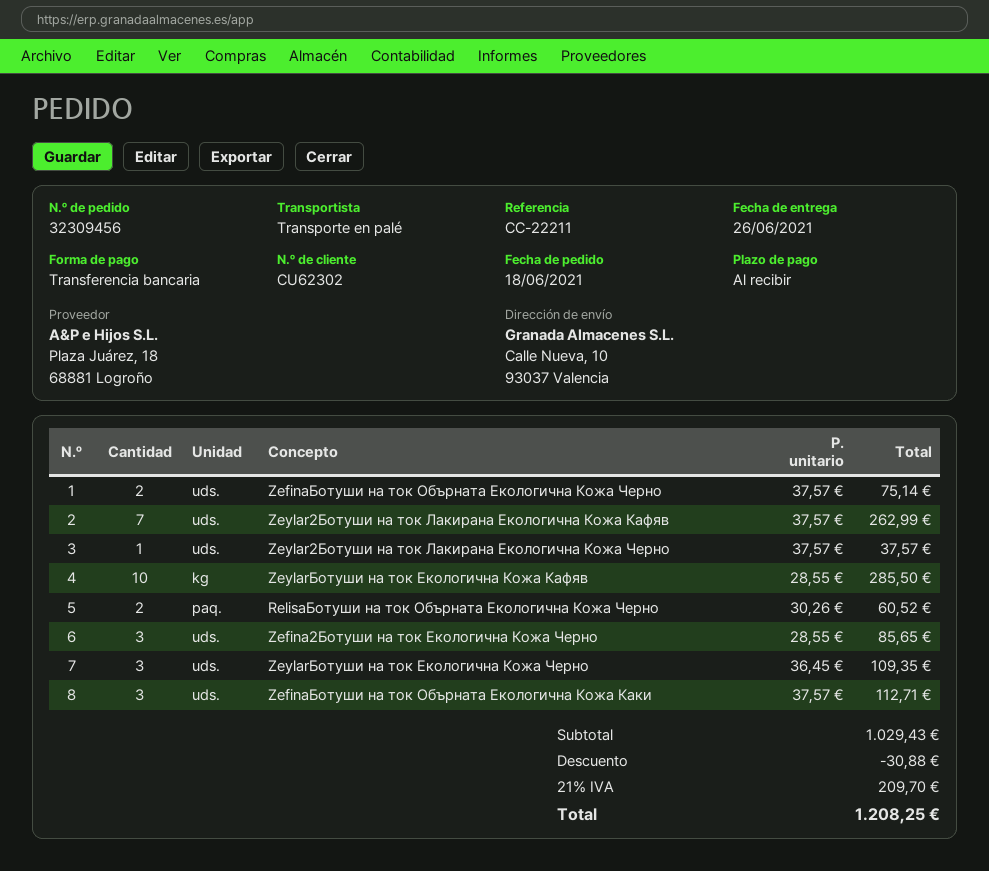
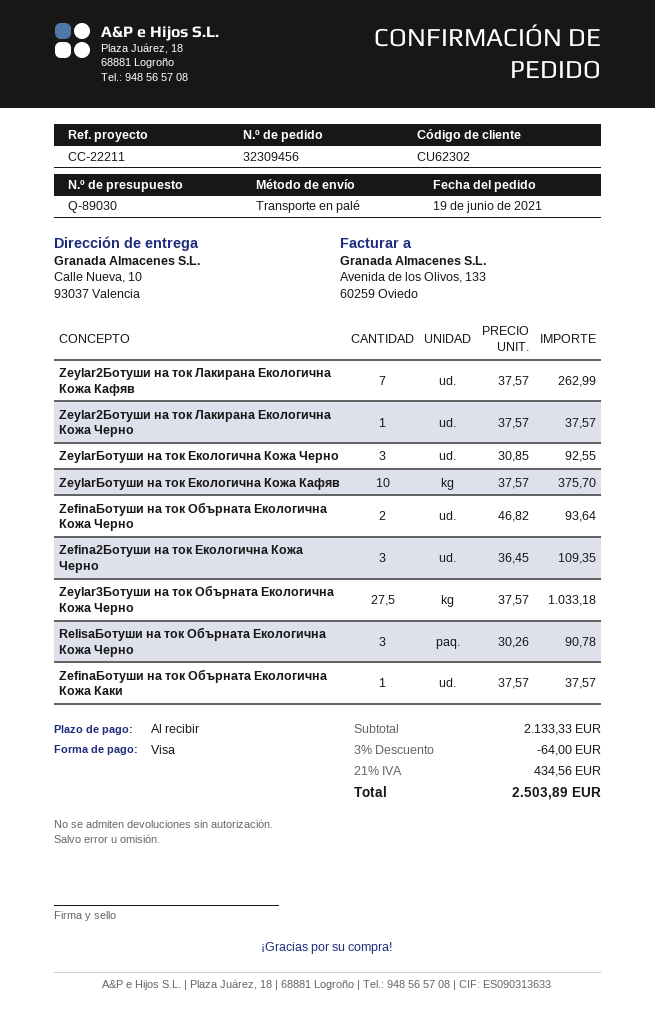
order date: 2021-06-18 -> 2021-06-19
payment method: bank transfer -> Visa
ZefinaБотуши на ток Обърната Екологична Кожа Черно: 2 x 37.57 = 75.14 -> 2 x 46.82 = 93.64
ZeylarБотуши на ток Екологична Кожа Кафяв: 10 x 28.55 = 285.50 -> 10 x 37.57 = 375.70
RelisaБотуши на ток Обърната Екологична Кожа Черно: 2 x 30.26 = 60.52 -> 3 x 30.26 = 90.78
Zefina2Ботуши на ток Екологична Кожа Черно: 3 x 28.55 = 85.65 -> 3 x 36.45 = 109.35
ZeylarБотуши на ток Екологична Кожа Черно: 3 x 36.45 = 109.35 -> 3 x 30.85 = 92.55
ZefinaБотуши на ток Обърната Екологична Кожа Каки: 3 x 37.57 = 112.71 -> 1 x 37.57 = 37.57
Zeylar3Ботуши на ток Обърната Екологична Кожа Черно: none -> 27.5 x 37.57 = 1033.18
subtotal: 1029.43 -> 2133.33
discount: 30.88 -> 64.00
tax: 21% = 209.70 -> 21% = 434.56
total: 1208.25 -> 2503.89

